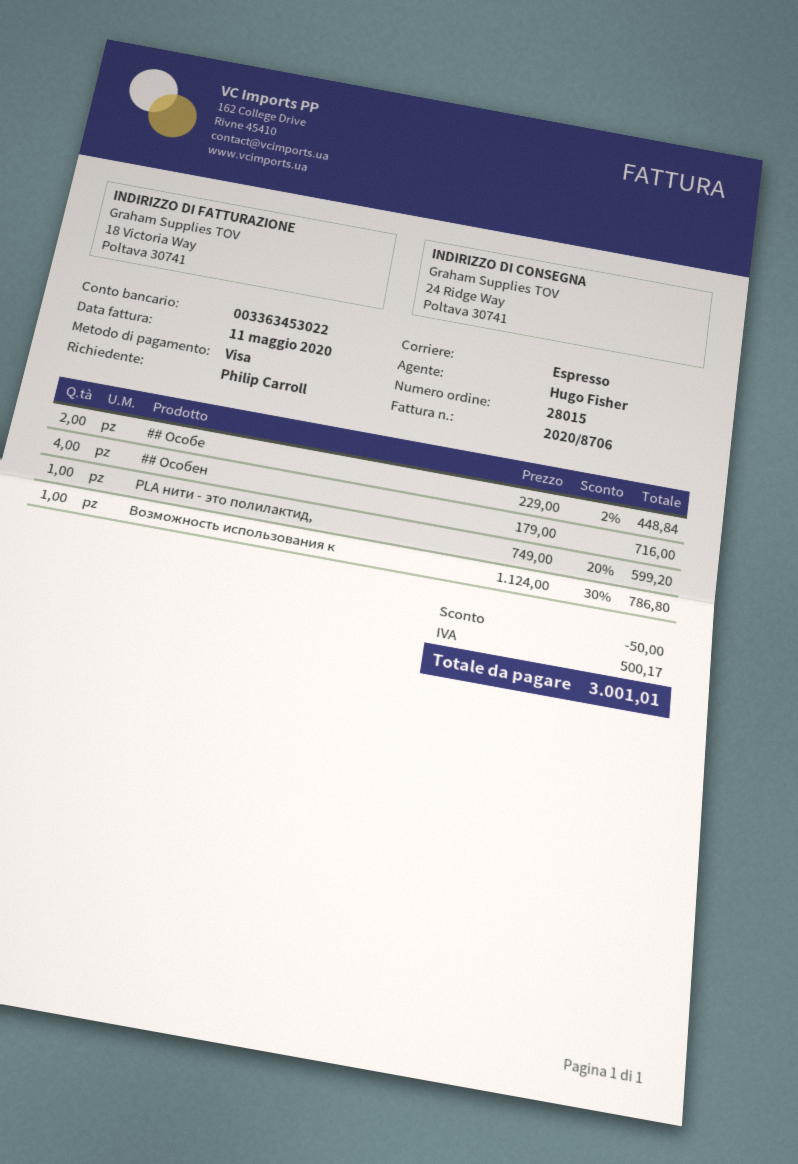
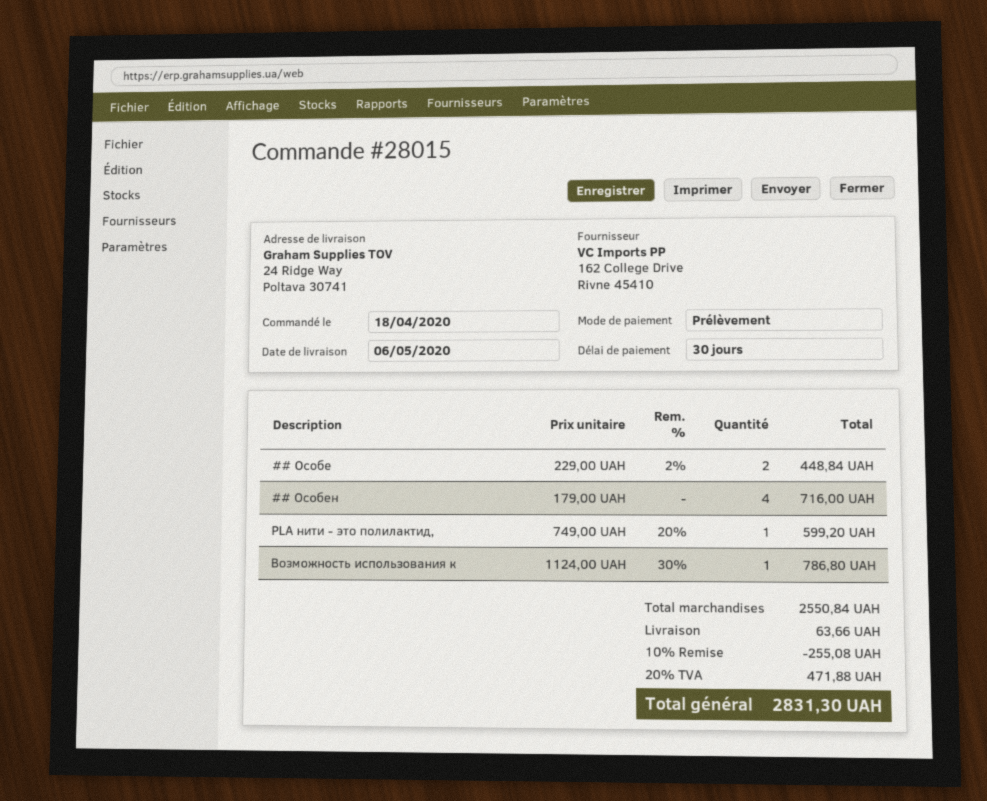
payment method: Visa -> direct debit
discount: 50.00 -> 255.08
shipping: none -> 63.66
tax: 500.17 -> 471.88
total: 3001.01 -> 2831.30

